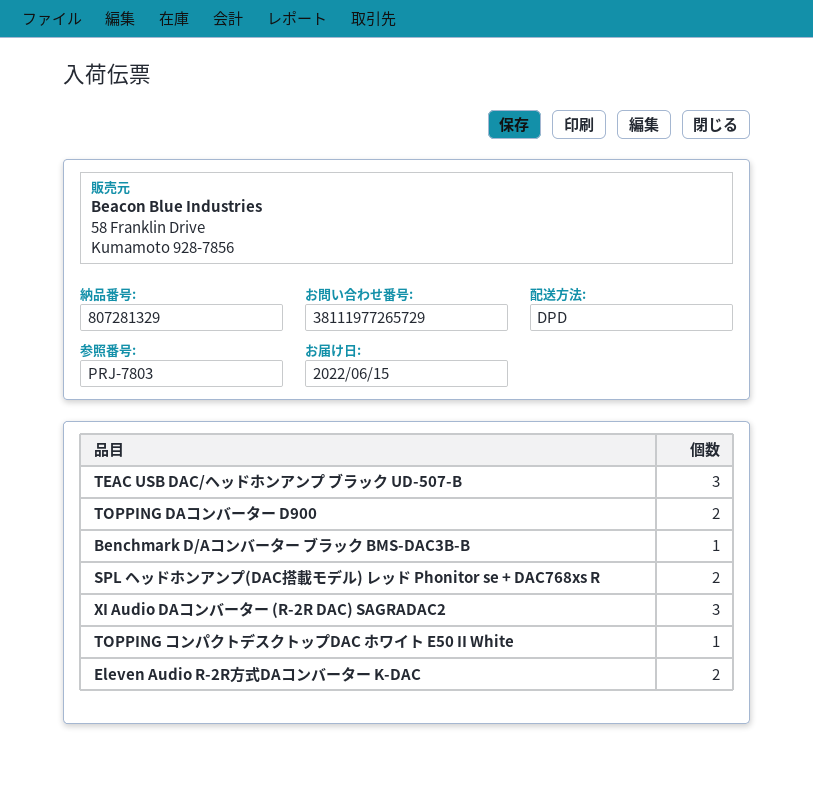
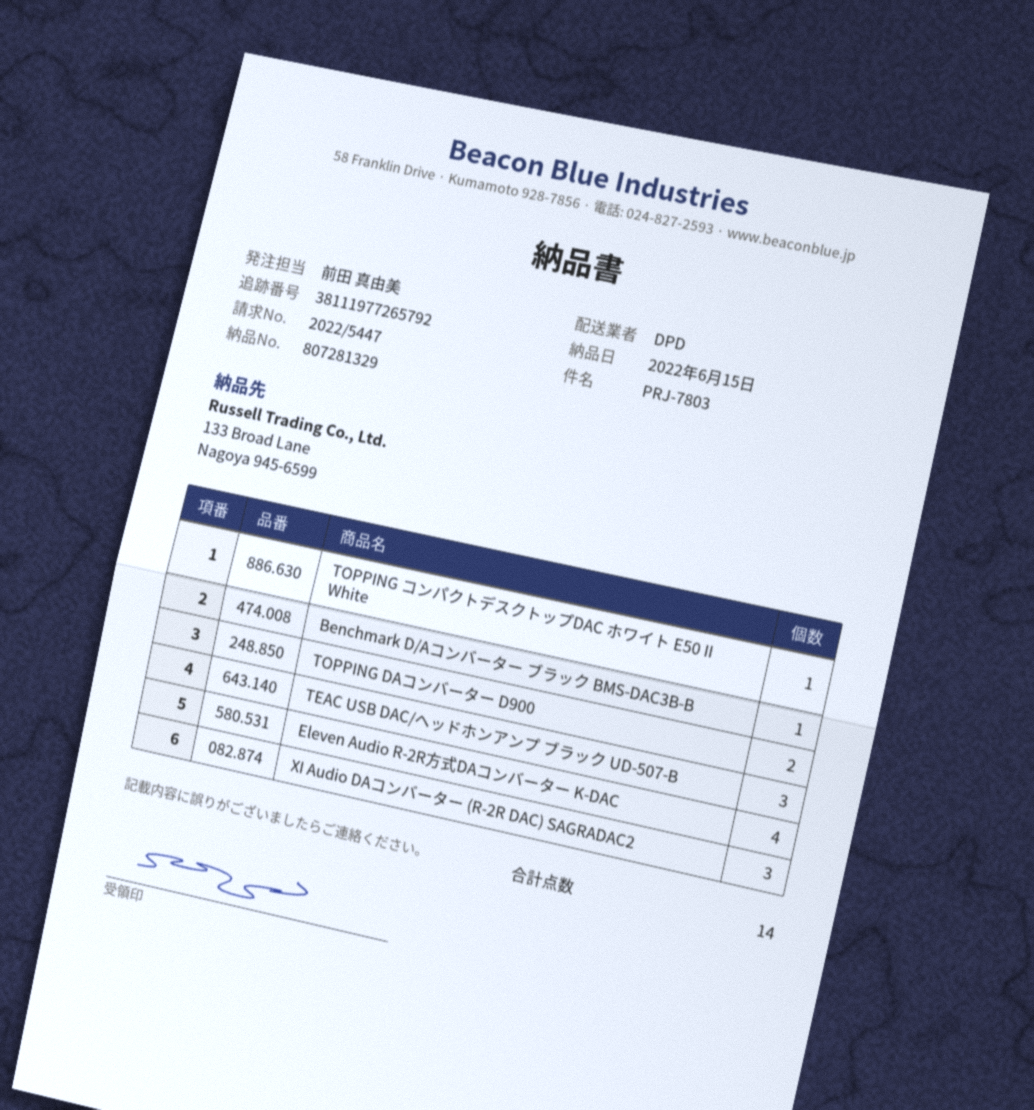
tracking number: 38111977265729 -> 38111977265792
SPL ヘッドホンアンプ(DAC搭載モデル) レッド Phonitor se + DAC768xs R: 2 -> none
Eleven Audio R-2R方式DAコンバーター K-DAC: 2 -> 4

